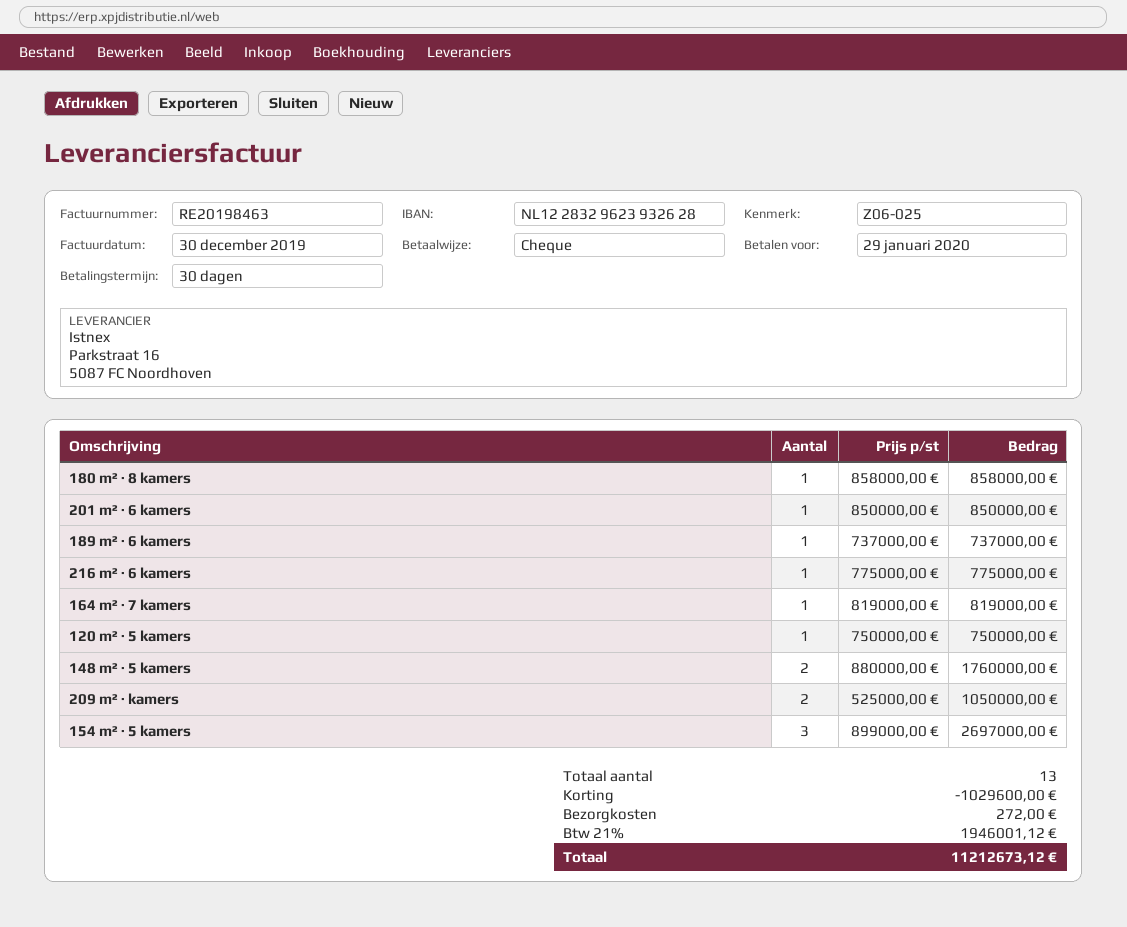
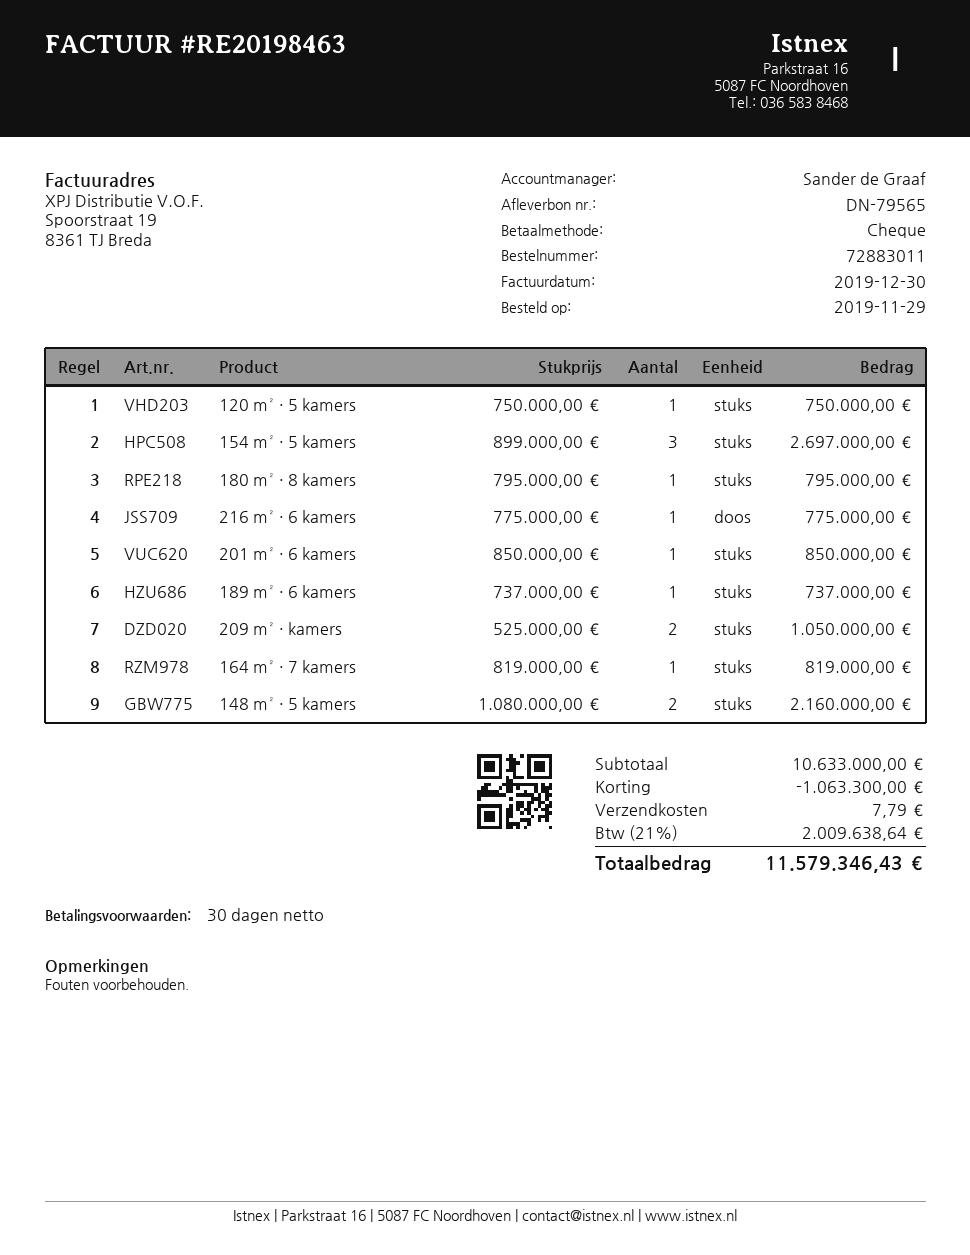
180 m² · 8 kamers: 1 x 858000.00 = 858000.00 -> 1 x 795000.00 = 795000.00
148 m² · 5 kamers: 2 x 880000.00 = 1760000.00 -> 2 x 1080000.00 = 2160000.00
discount: 1029600.00 -> 1063300.00
shipping: 272.00 -> 7.79
tax: 21% = 1946001.12 -> 21% = 2009638.64
total: 11212673.12 -> 11579346.43

